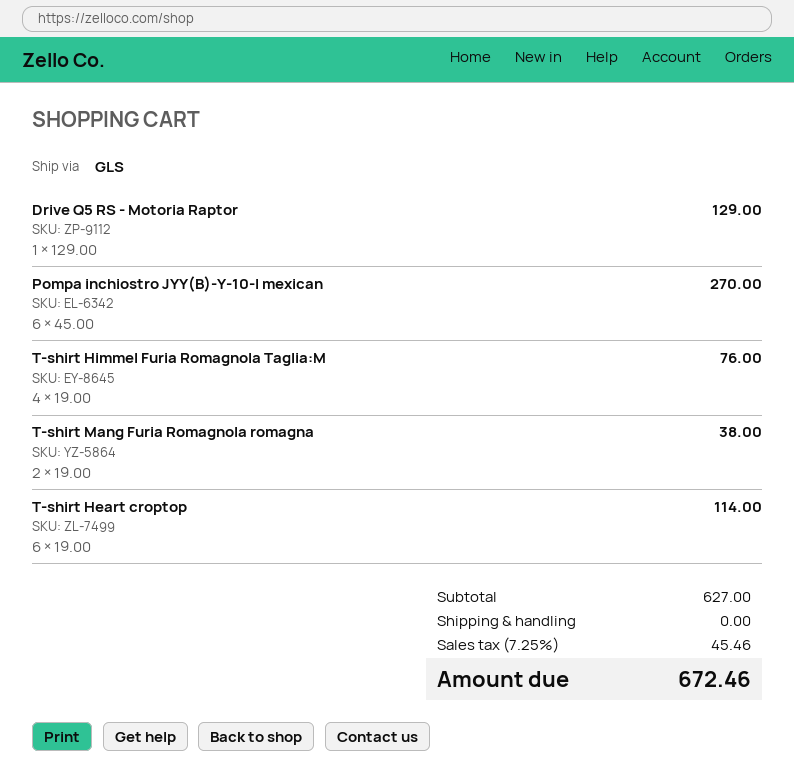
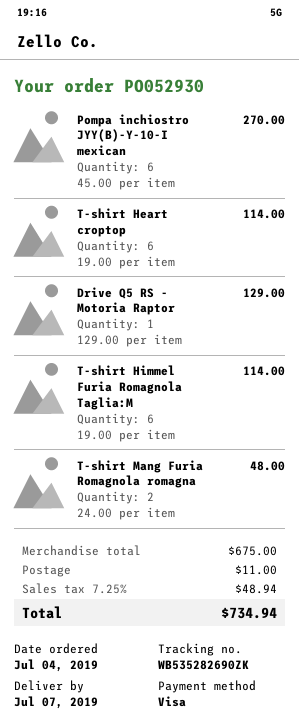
T-shirt Himmel Furia Romagnola Taglia:M: 4 x 19.00 = 76.00 -> 6 x 19.00 = 114.00
T-shirt Mang Furia Romagnola romagna: 2 x 19.00 = 38.00 -> 2 x 24.00 = 48.00
subtotal: 627.00 -> 675.00
shipping: 0.00 -> 11.00
tax: 7.25% = 45.46 -> 7.25% = 48.94
total: 672.46 -> 734.94

